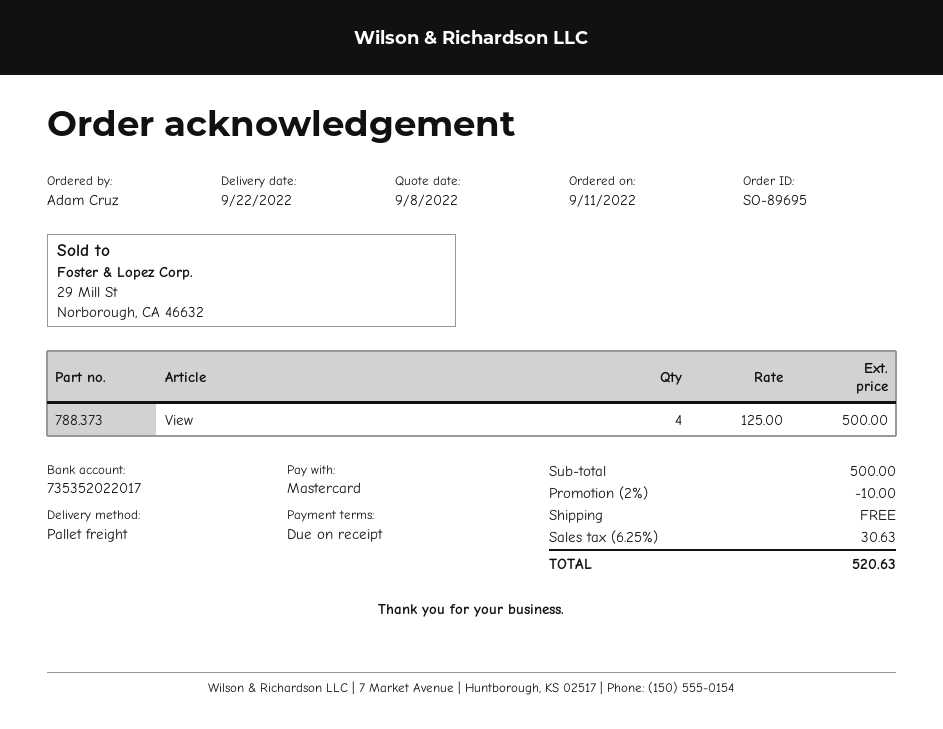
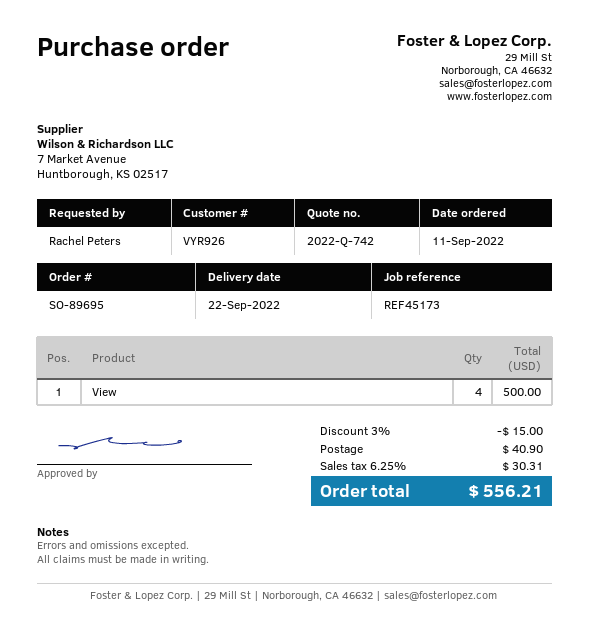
ordered by: Adam Cruz -> Rachel Peters
discount: 2% = 10.00 -> 3% = 15.00
shipping: 0.00 -> 40.90
tax: 6.25% = 30.63 -> 6.25% = 30.31
total: 520.63 -> 556.21

